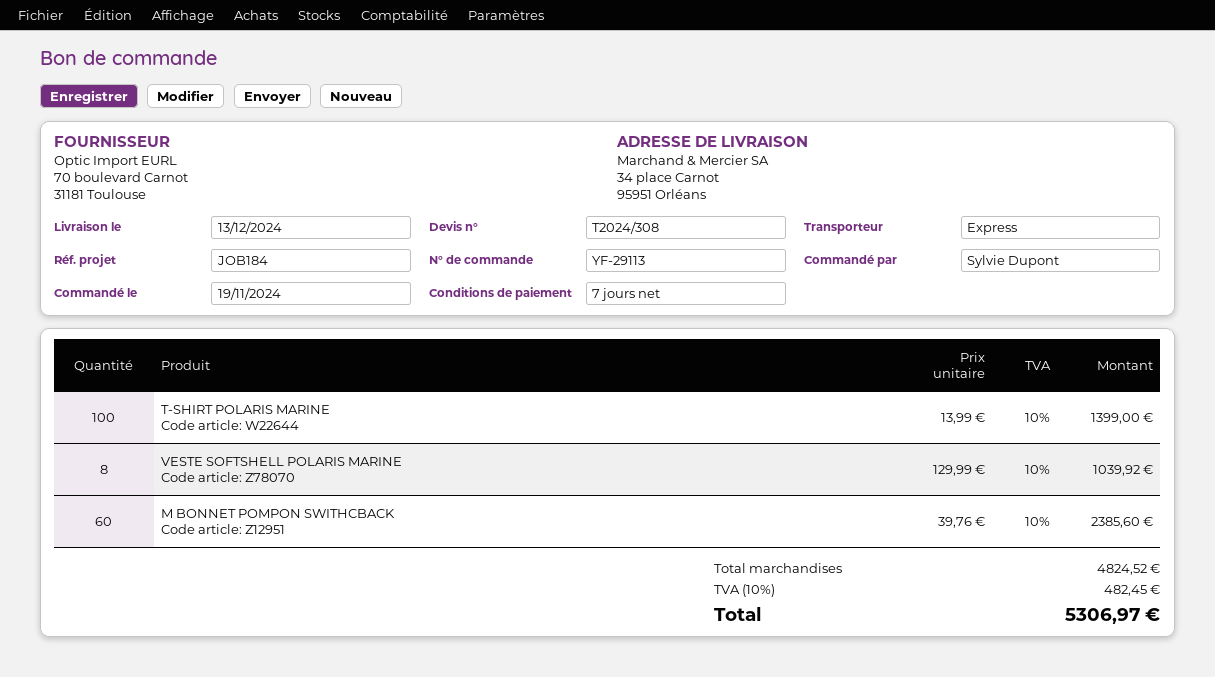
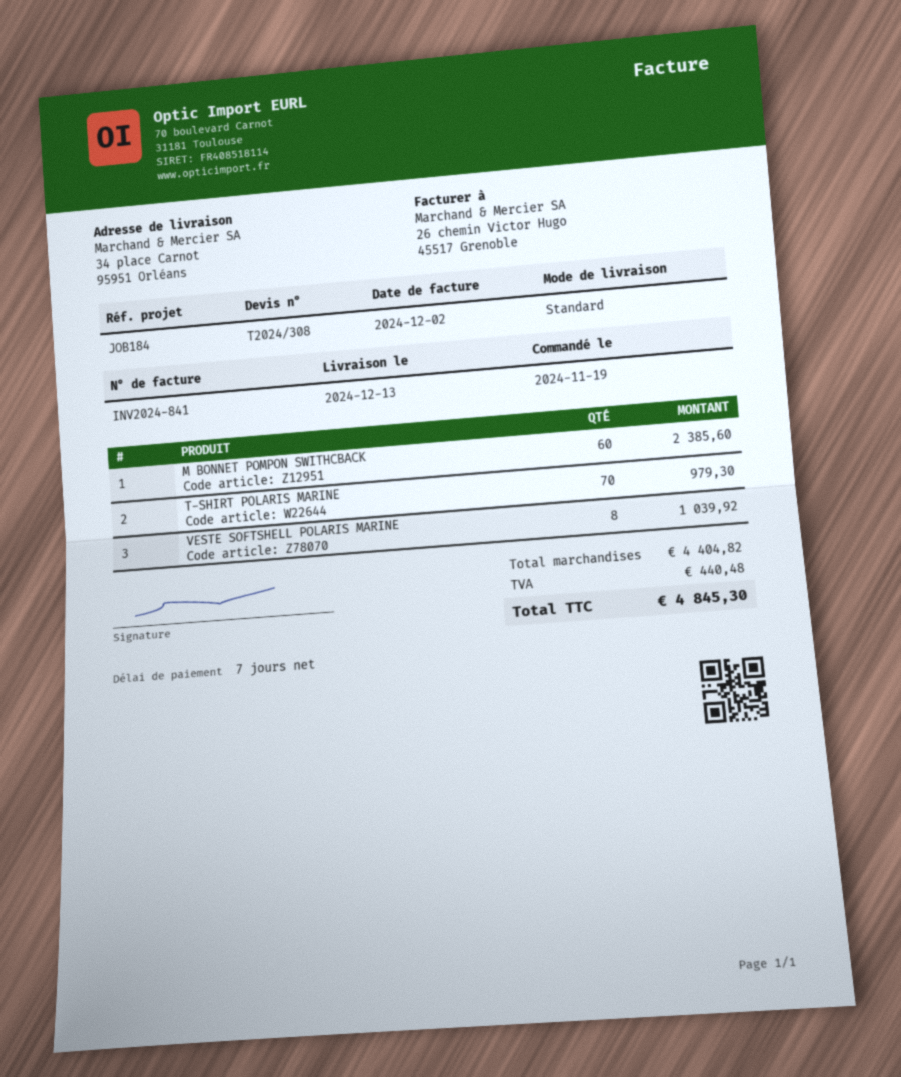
shipping method: express -> standard
T-SHIRT POLARIS MARINE: 100 for 1399.00 -> 70 for 979.30
subtotal: 4824.52 -> 4404.82
tax: 482.45 -> 440.48
total: 5306.97 -> 4845.30

